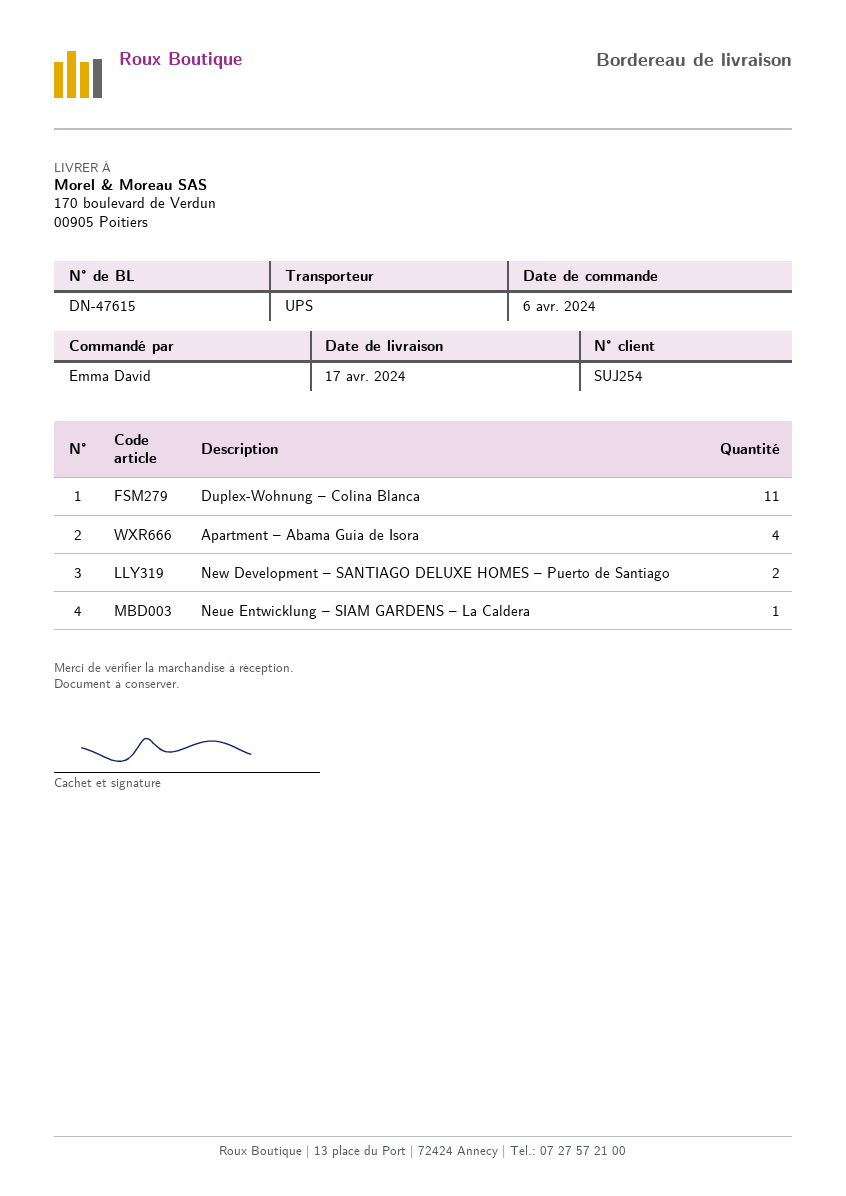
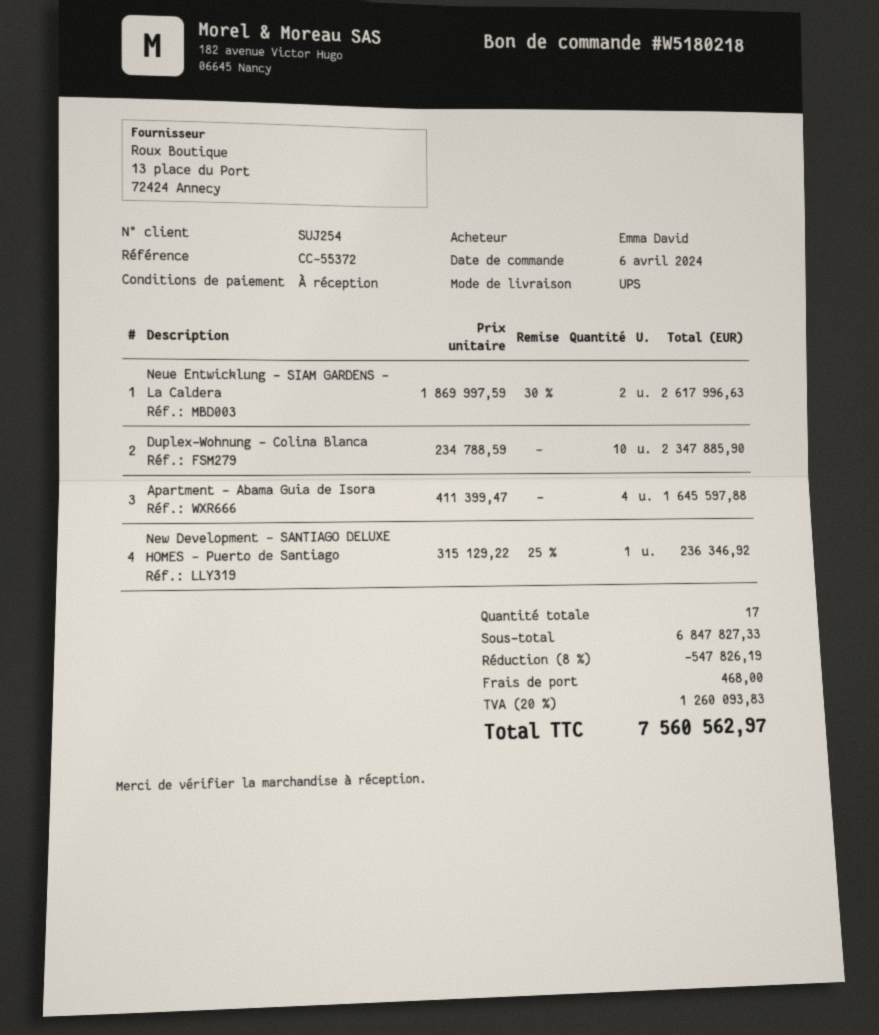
Duplex-Wohnung – Colina Blanca: 11 -> 10
New Development – SANTIAGO DELUXE HOMES – Puerto de Santiago: 2 -> 1
Neue Entwicklung – SIAM GARDENS – La Caldera: 1 -> 2

